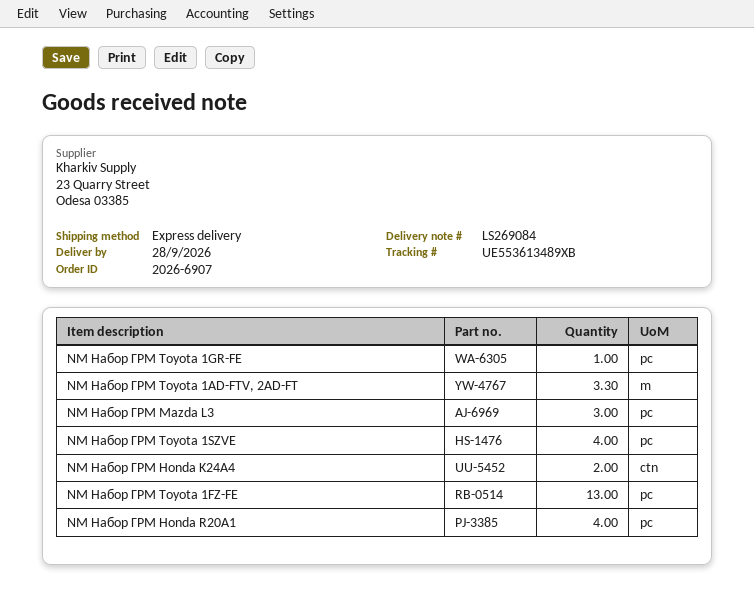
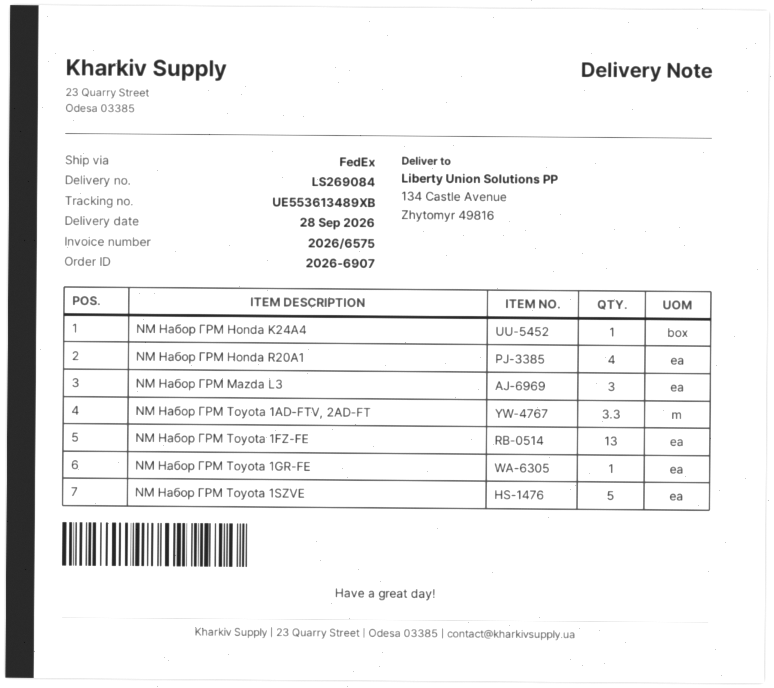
shipping method: express -> FedEx
NM Набор ГРМ Toyota 1SZVE: 4 -> 5
NM Набор ГРМ Honda K24A4: 2 -> 1

